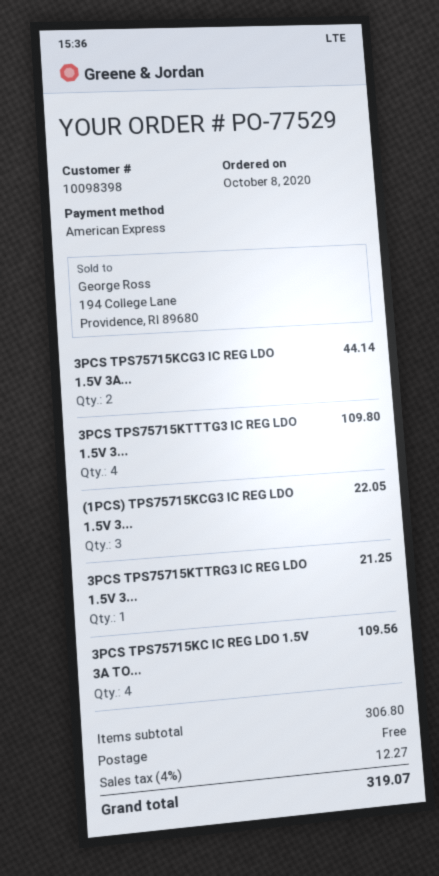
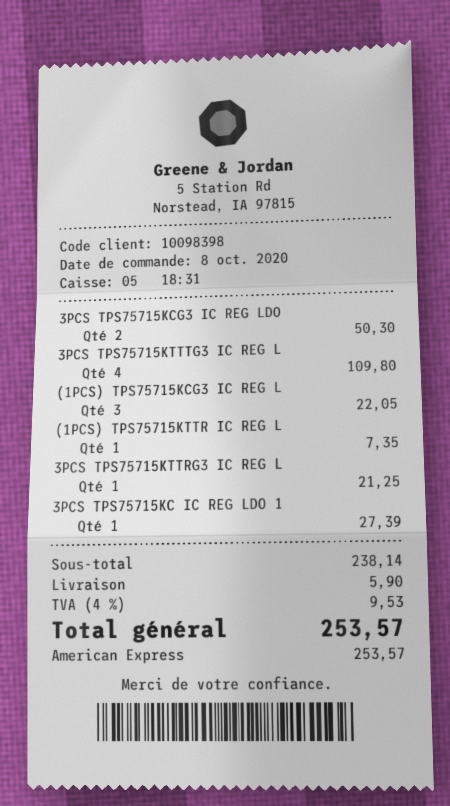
3PCS TPS75715KCG3 IC REG LDO 1.5V 3A...: 2 for 44.14 -> 2 for 50.30
3PCS TPS75715KC IC REG LDO 1.5V 3A TO...: 4 for 109.56 -> 1 for 27.39
(1PCS) TPS75715KTTR IC REG L: none -> 1 for 7.35
subtotal: 306.80 -> 238.14
shipping: 0.00 -> 5.90
tax: 4% = 12.27 -> 4% = 9.53
total: 319.07 -> 253.57

